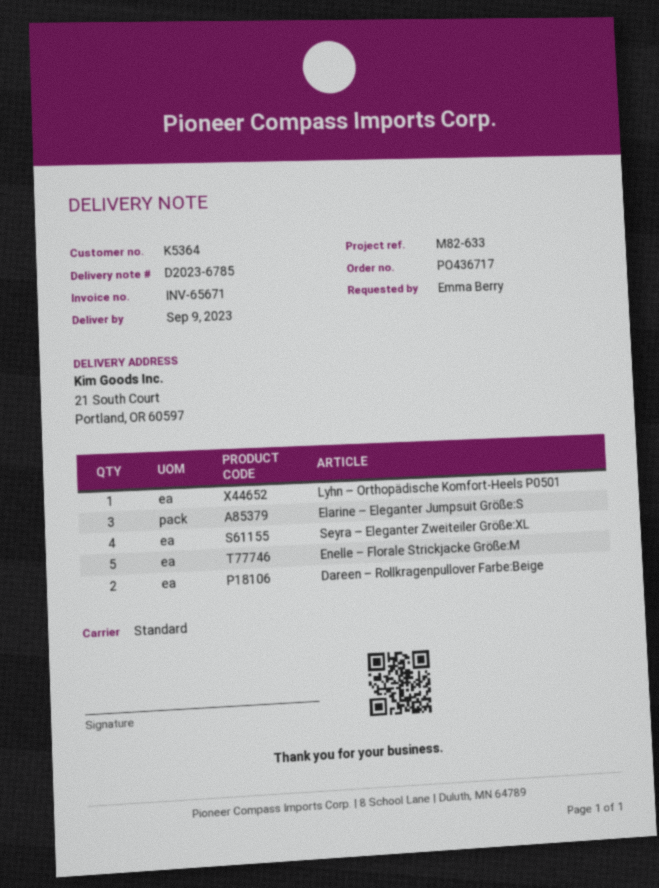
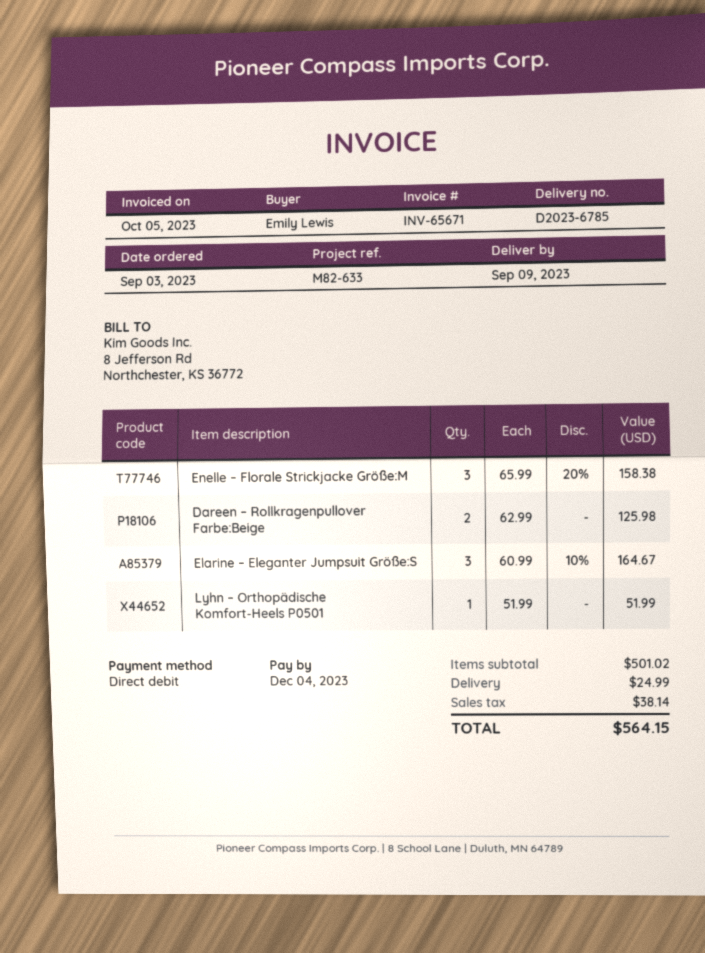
ordered by: Emma Berry -> Emily Lewis
Seyra – Eleganter Zweiteiler Größe:XL: 4 -> none
Enelle – Florale Strickjacke Größe:M: 5 -> 3

